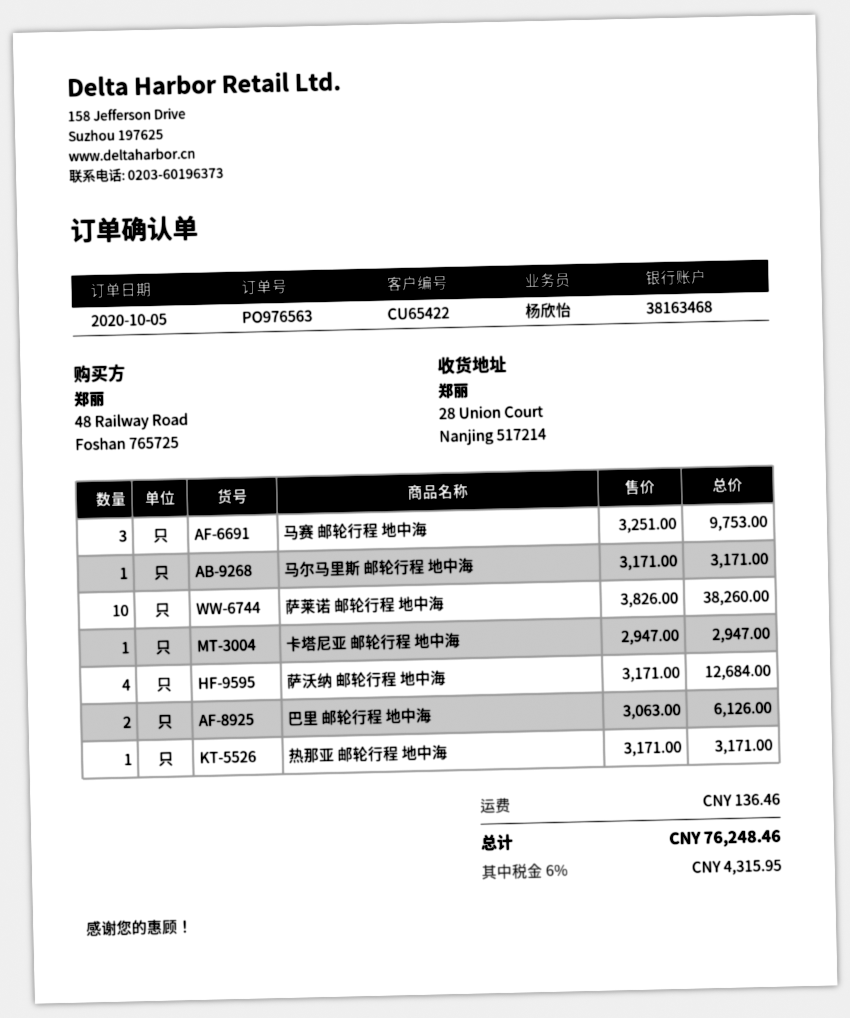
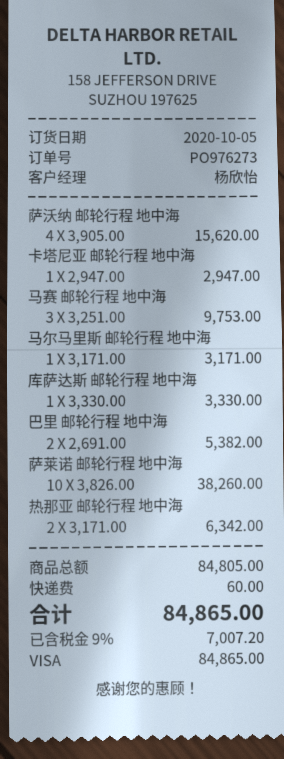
order number: PO976563 -> PO976273
萨沃纳 邮轮行程 地中海: 4 x 3171.00 = 12684.00 -> 4 x 3905.00 = 15620.00
巴里 邮轮行程 地中海: 2 x 3063.00 = 6126.00 -> 2 x 2691.00 = 5382.00
热那亚 邮轮行程 地中海: 1 x 3171.00 = 3171.00 -> 2 x 3171.00 = 6342.00
库萨达斯 邮轮行程 地中海: none -> 1 x 3330.00 = 3330.00
shipping: 136.46 -> 60.00
tax: 6% = 4315.95 -> 9% = 7007.20
total: 76248.46 -> 84865.00

